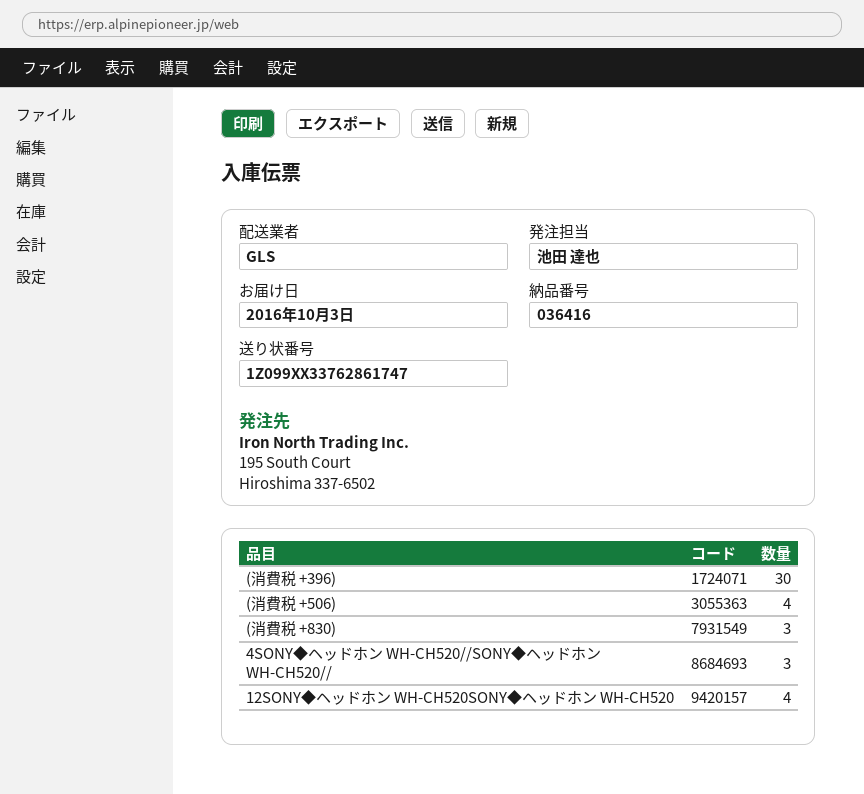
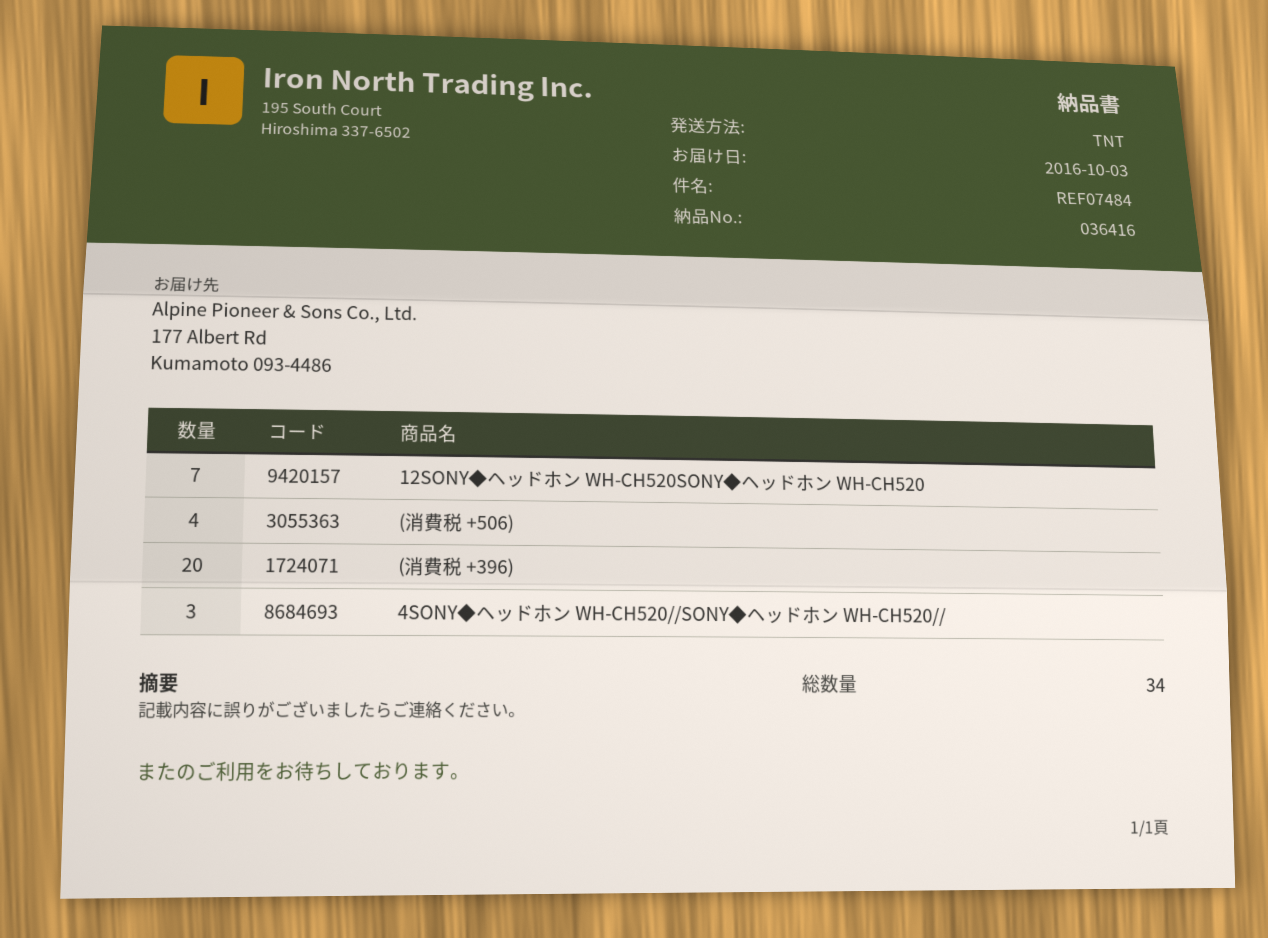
shipping method: GLS -> TNT
(消費税 +396): 30 -> 20
(消費税 +830): 3 -> none
12SONY◆ヘッドホン WH-CH520SONY◆ヘッドホン WH-CH520: 4 -> 7

